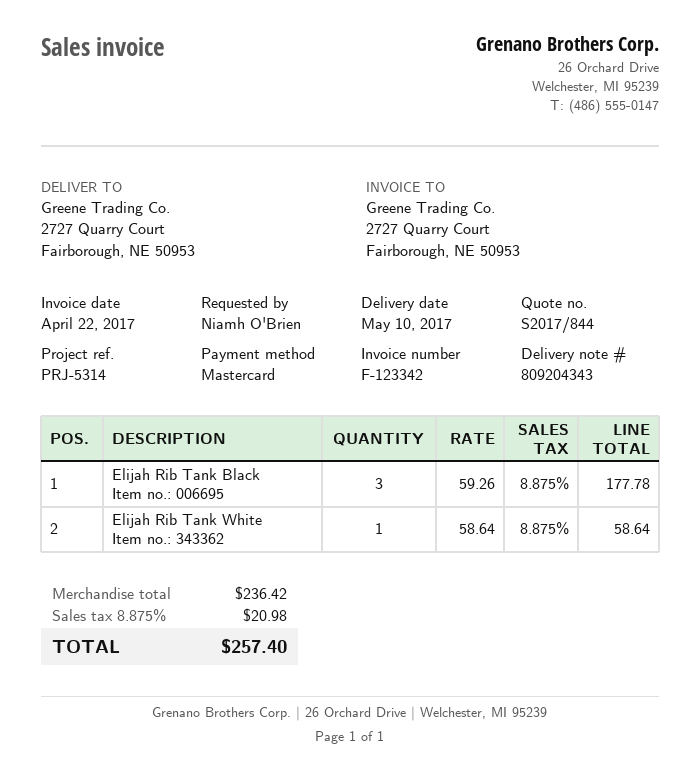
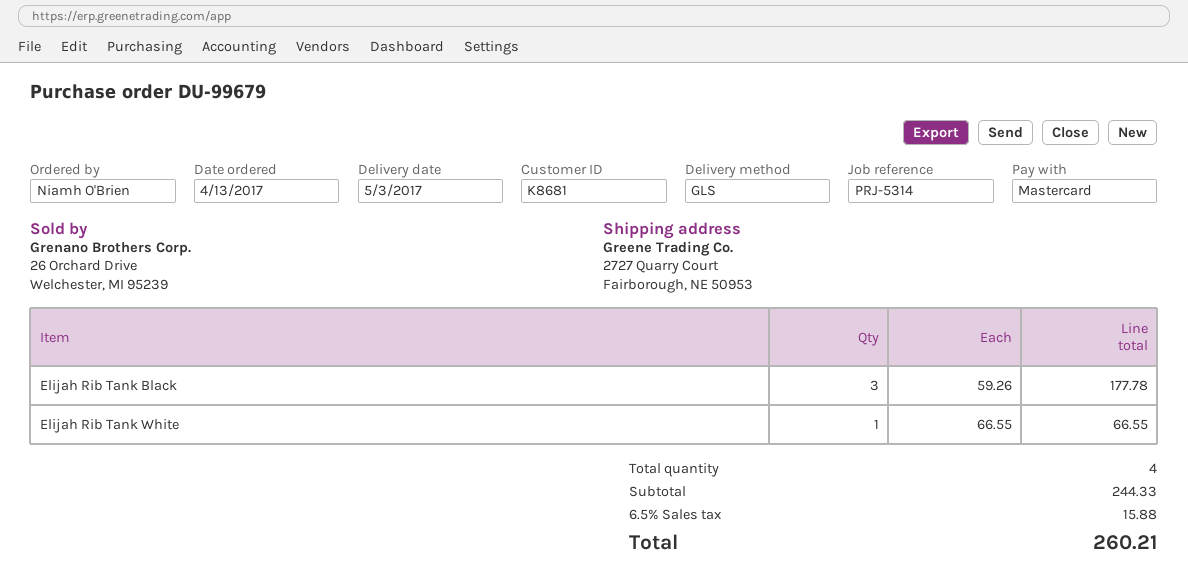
delivery date: 2017-05-10 -> 2017-05-03
Elijah Rib Tank White: 1 x 58.64 = 58.64 -> 1 x 66.55 = 66.55
subtotal: 236.42 -> 244.33
tax: 8.875% = 20.98 -> 6.5% = 15.88
total: 257.40 -> 260.21

